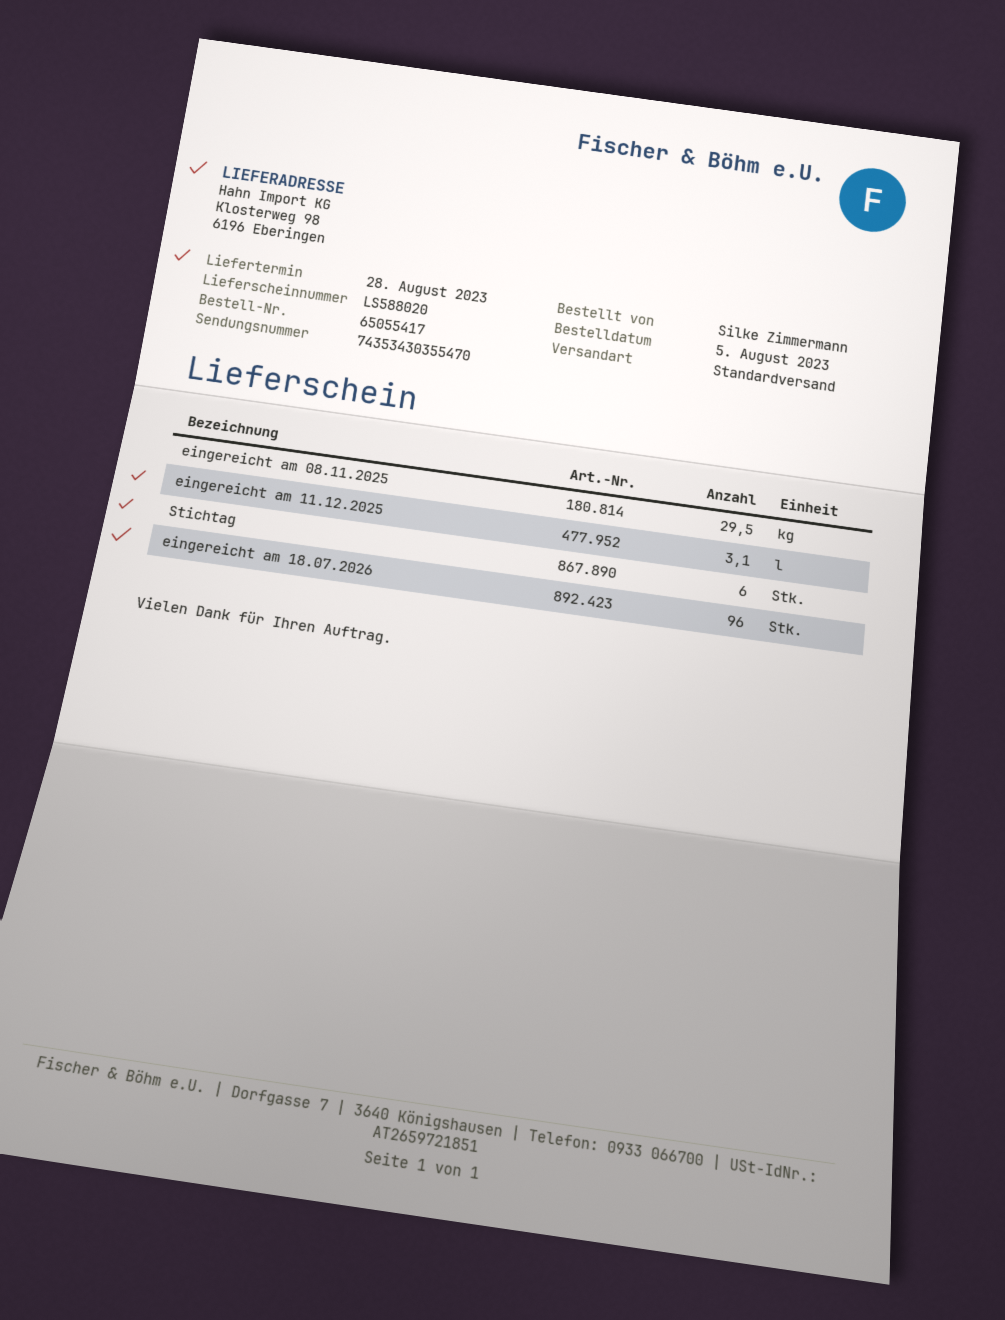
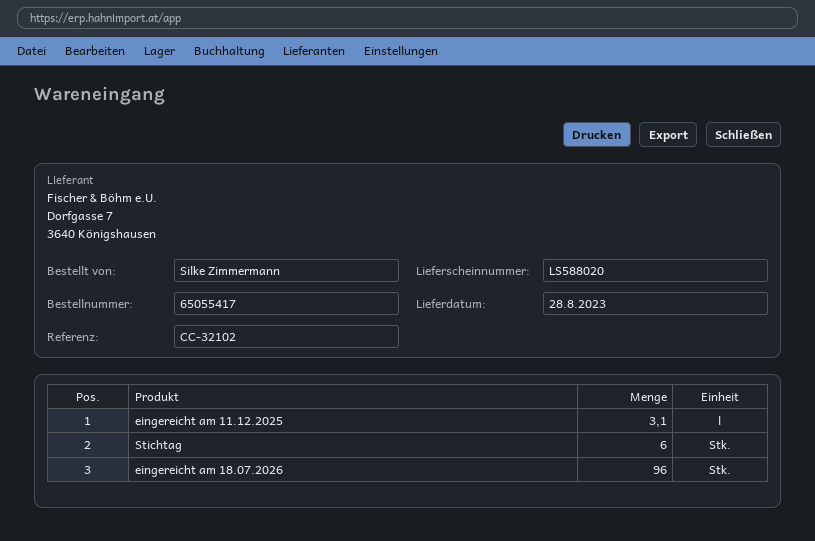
eingereicht am 08.11.2025: 29.5 -> none

